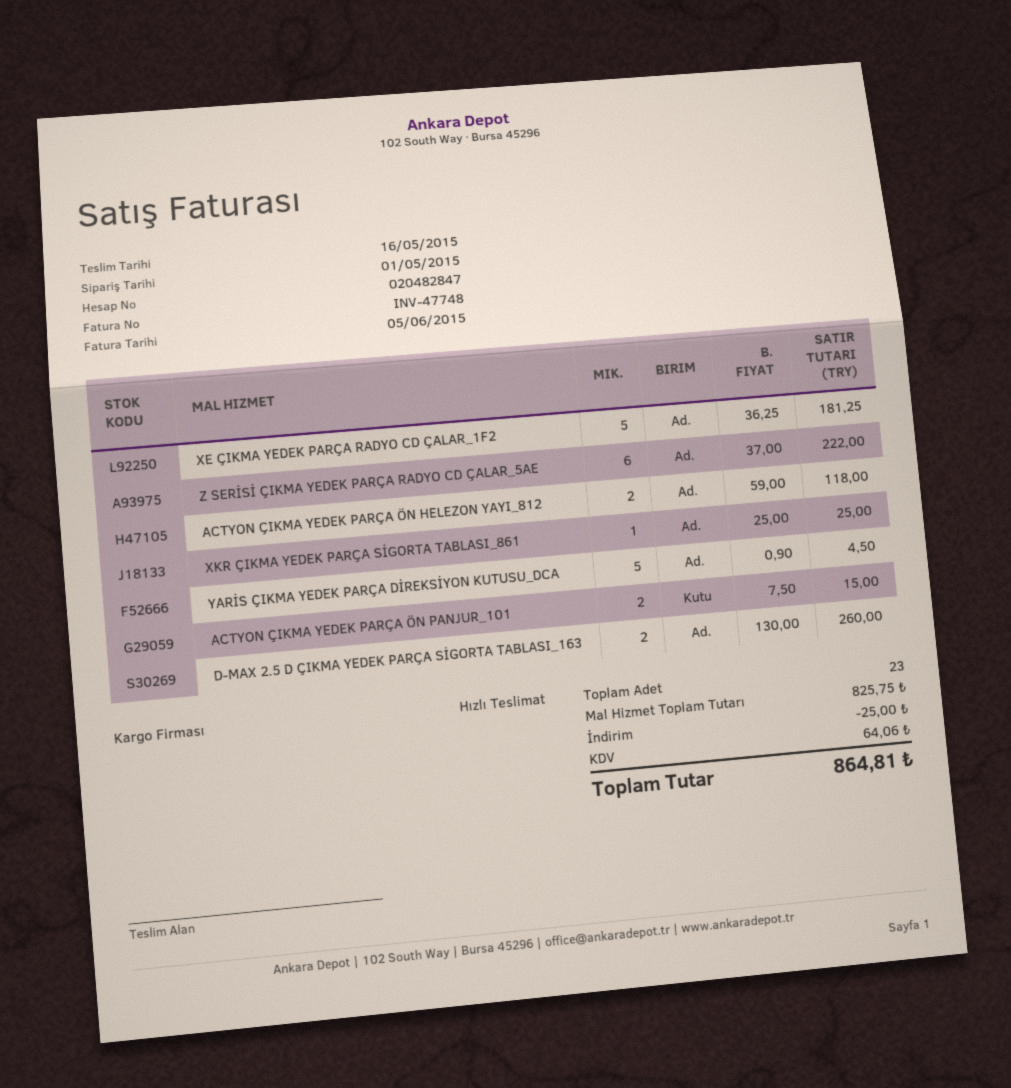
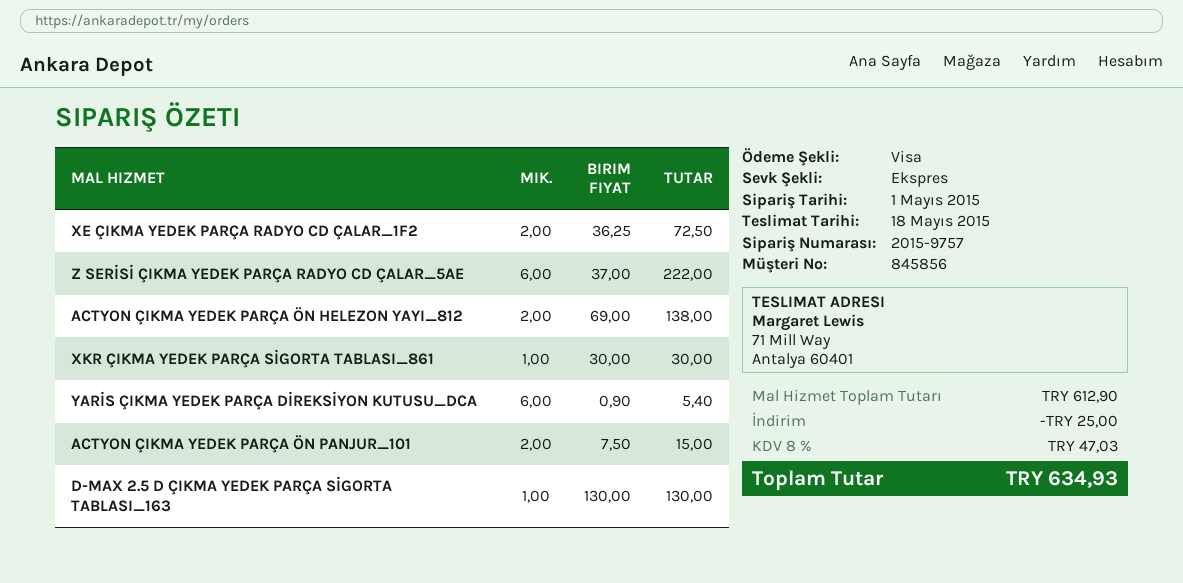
delivery date: 2015-05-16 -> 2015-05-18
XE ÇIKMA YEDEK PARÇA RADYO CD ÇALAR_1F2: 5 x 36.25 = 181.25 -> 2 x 36.25 = 72.50
ACTYON ÇIKMA YEDEK PARÇA ÖN HELEZON YAYI_812: 2 x 59.00 = 118.00 -> 2 x 69.00 = 138.00
XKR ÇIKMA YEDEK PARÇA SİGORTA TABLASI_861: 1 x 25.00 = 25.00 -> 1 x 30.00 = 30.00
YARİS ÇIKMA YEDEK PARÇA DİREKSİYON KUTUSU_DCA: 5 x 0.90 = 4.50 -> 6 x 0.90 = 5.40
D-MAX 2.5 D ÇIKMA YEDEK PARÇA SİGORTA TABLASI_163: 2 x 130.00 = 260.00 -> 1 x 130.00 = 130.00
subtotal: 825.75 -> 612.90
tax: 64.06 -> 47.03
total: 864.81 -> 634.93

